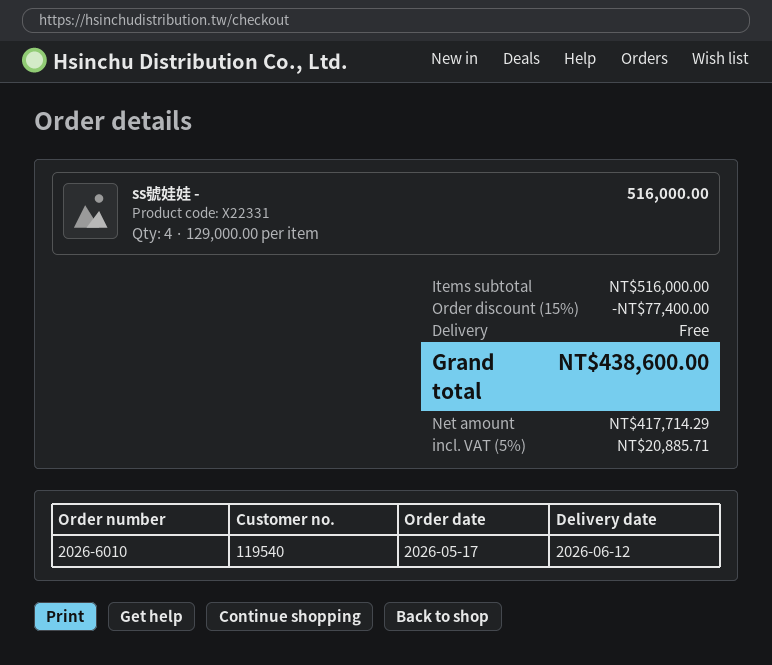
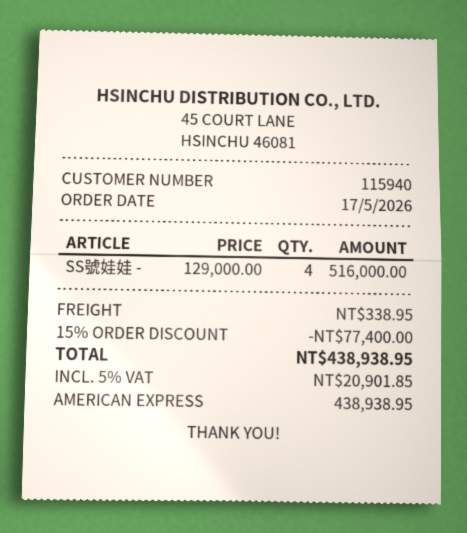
customer number: 119540 -> 115940
shipping: 0.00 -> 338.95
tax: 5% = 20885.71 -> 5% = 20901.85
total: 438600.00 -> 438938.95

